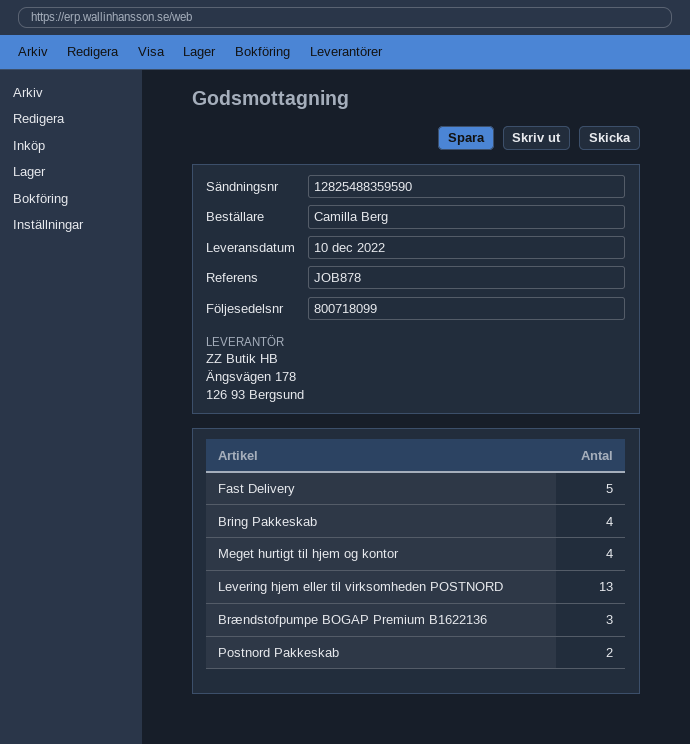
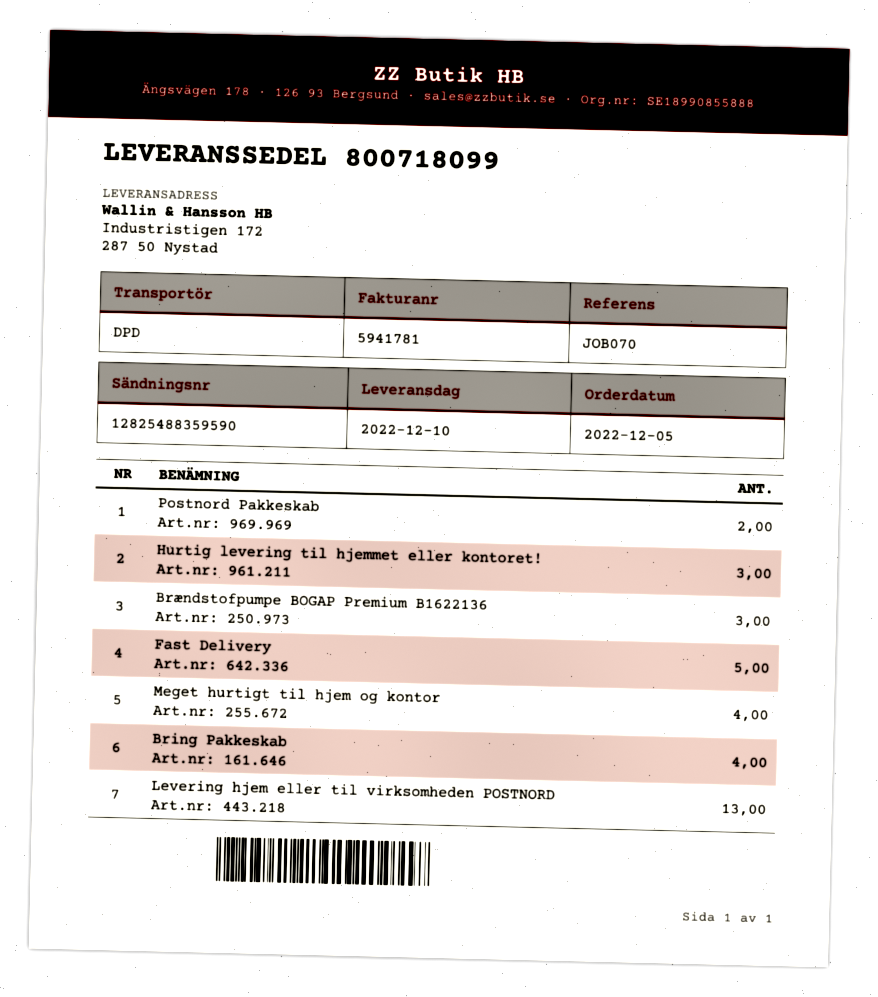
reference: JOB878 -> JOB070
Hurtig levering til hjemmet eller kontoret!: none -> 3

